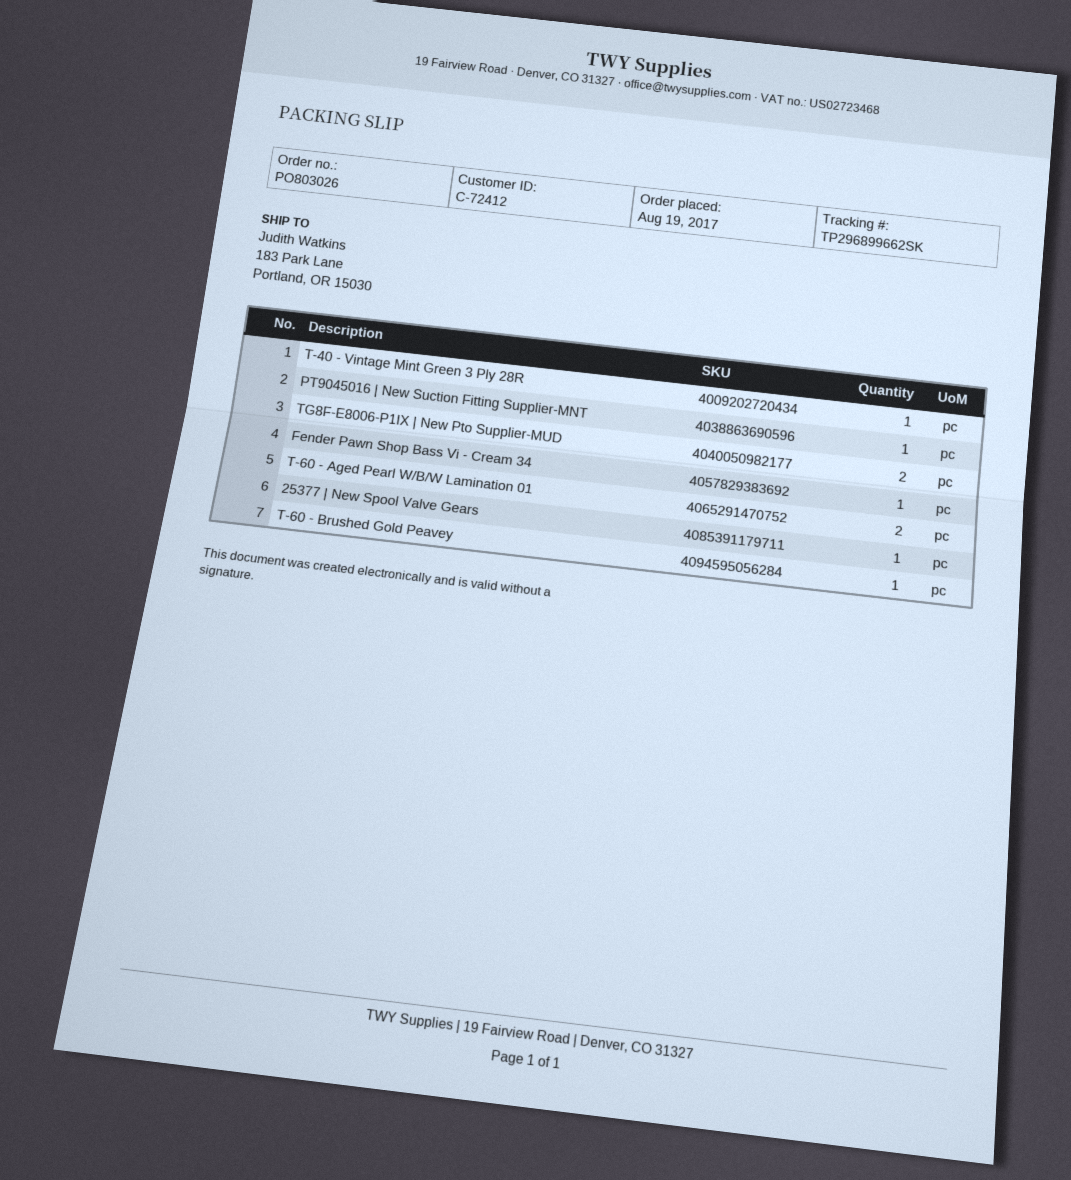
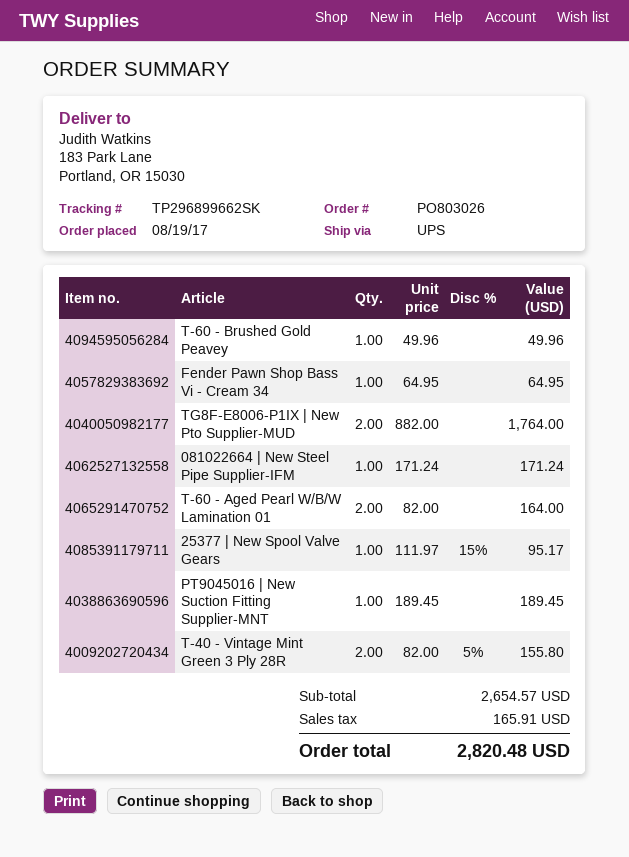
T-40 - Vintage Mint Green 3 Ply 28R: 1 -> 2
081022664 | New Steel Pipe Supplier-IFM: none -> 1

